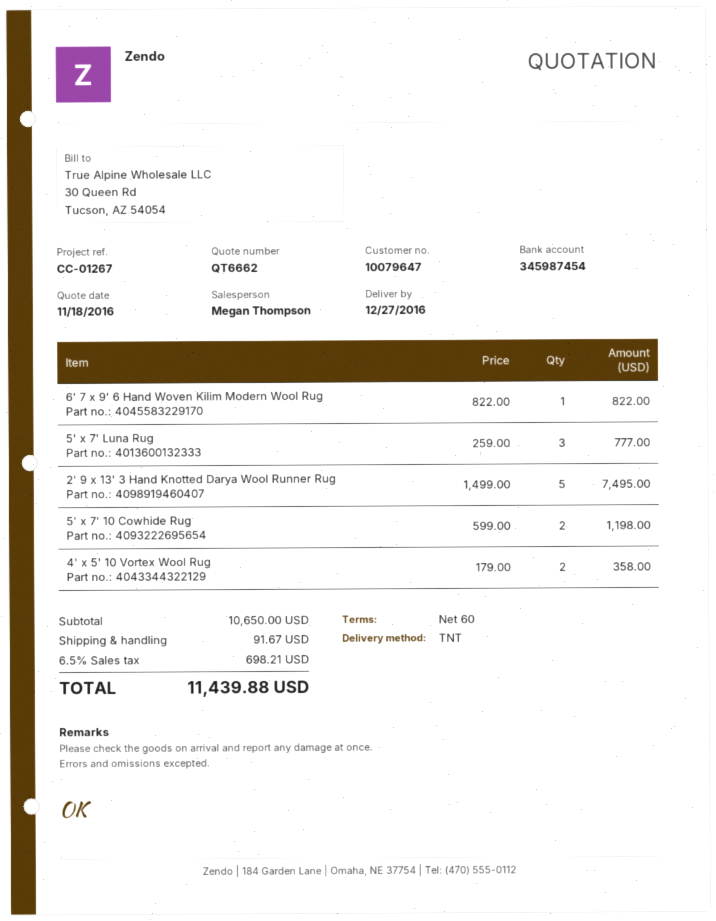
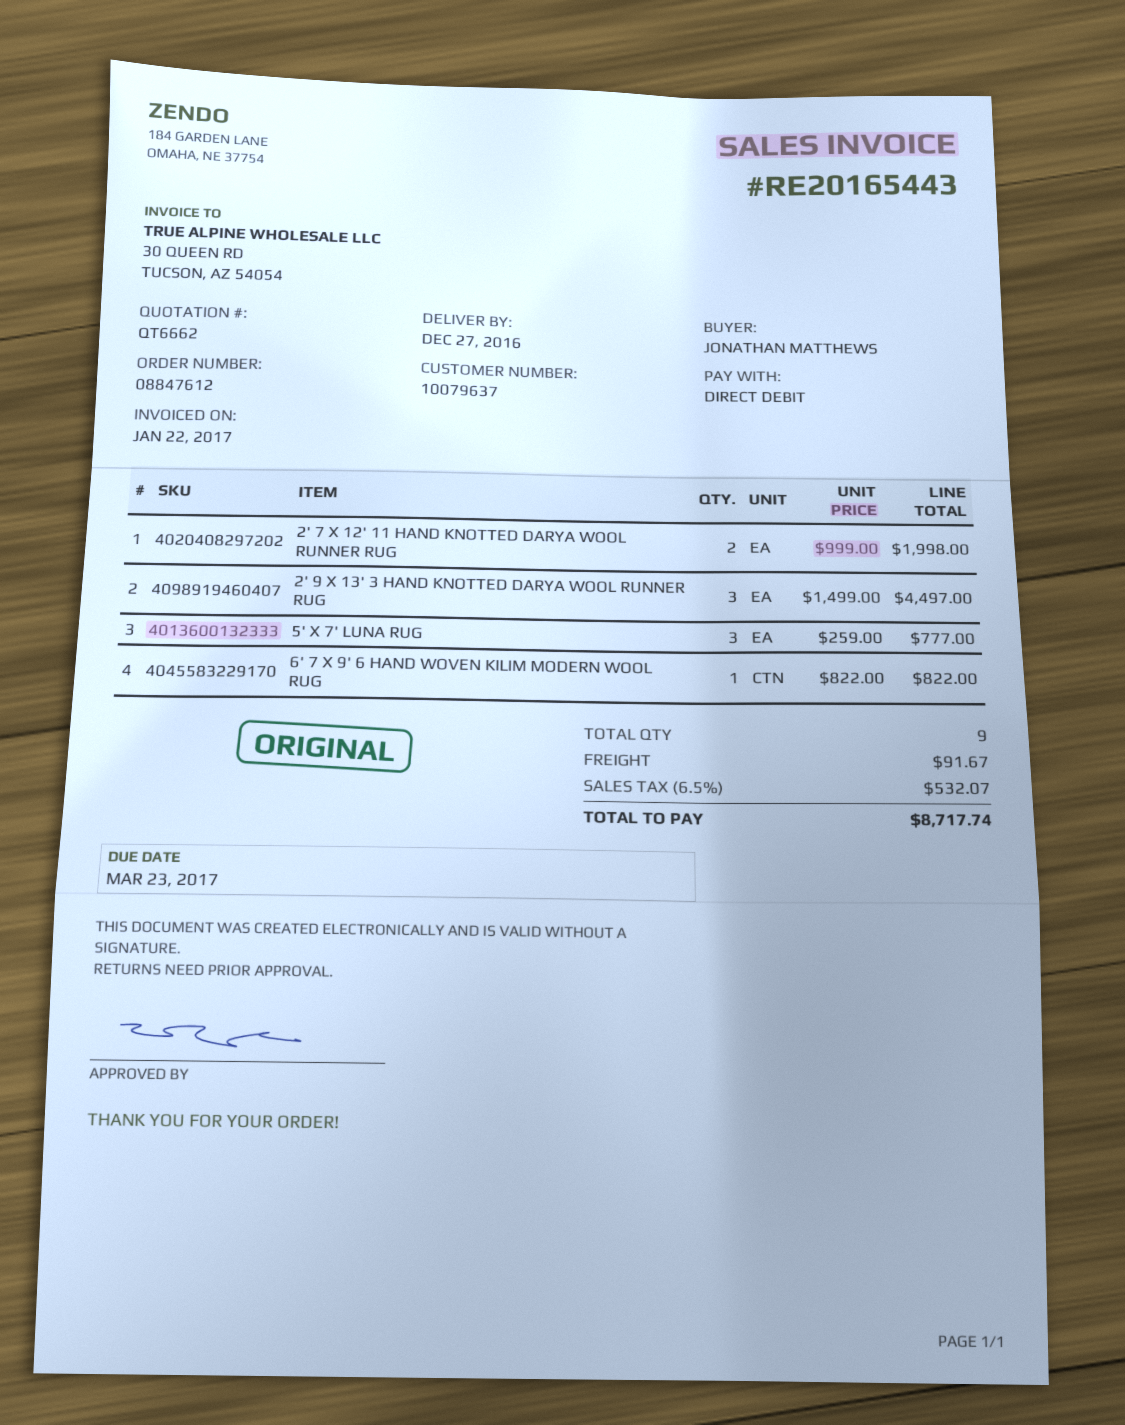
customer number: 10079647 -> 10079637
2' 9 x 13' 3 Hand Knotted Darya Wool Runner Rug: 5 x 1499.00 = 7495.00 -> 3 x 1499.00 = 4497.00
5' x 7' 10 Cowhide Rug: 2 x 599.00 = 1198.00 -> none
4' x 5' 10 Vortex Wool Rug: 2 x 179.00 = 358.00 -> none
2' 7 X 12' 11 HAND KNOTTED DARYA WOOL RUNNER RUG: none -> 2 x 999.00 = 1998.00
tax: 6.5% = 698.21 -> 6.5% = 532.07
total: 11439.88 -> 8717.74

